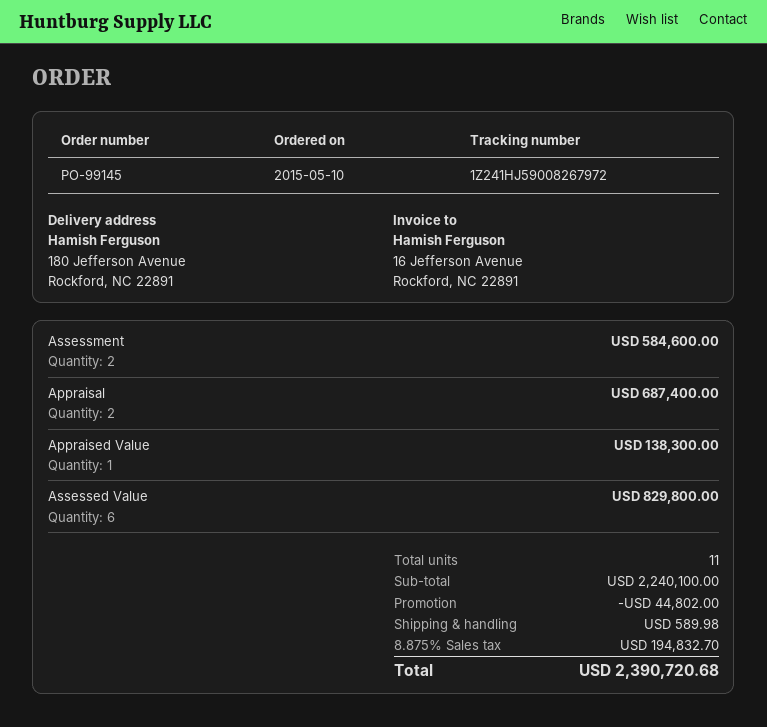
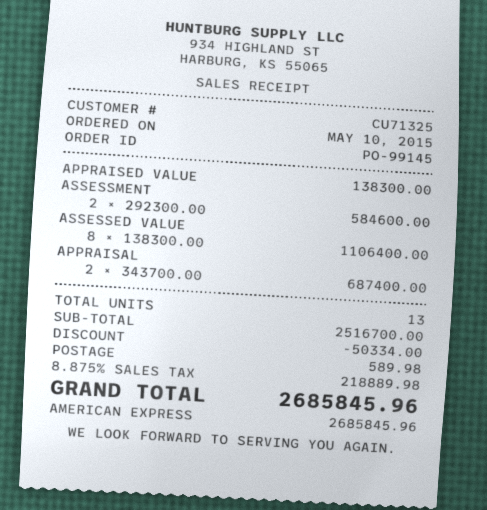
Assessed Value: 6 for 829800.00 -> 8 for 1106400.00
total quantity: 11 -> 13
subtotal: 2240100.00 -> 2516700.00
discount: 44802.00 -> 50334.00
tax: 8.875% = 194832.70 -> 8.875% = 218889.98
total: 2390720.68 -> 2685845.96

